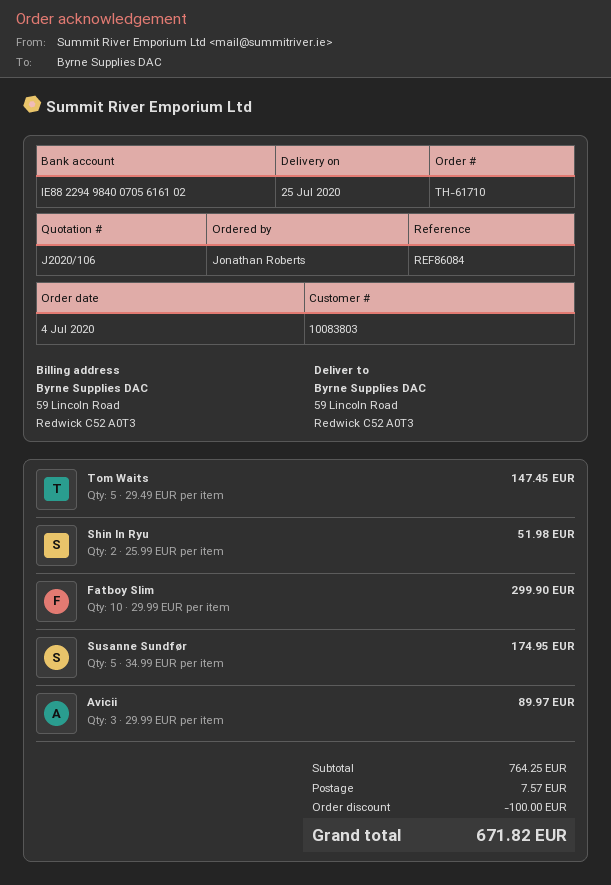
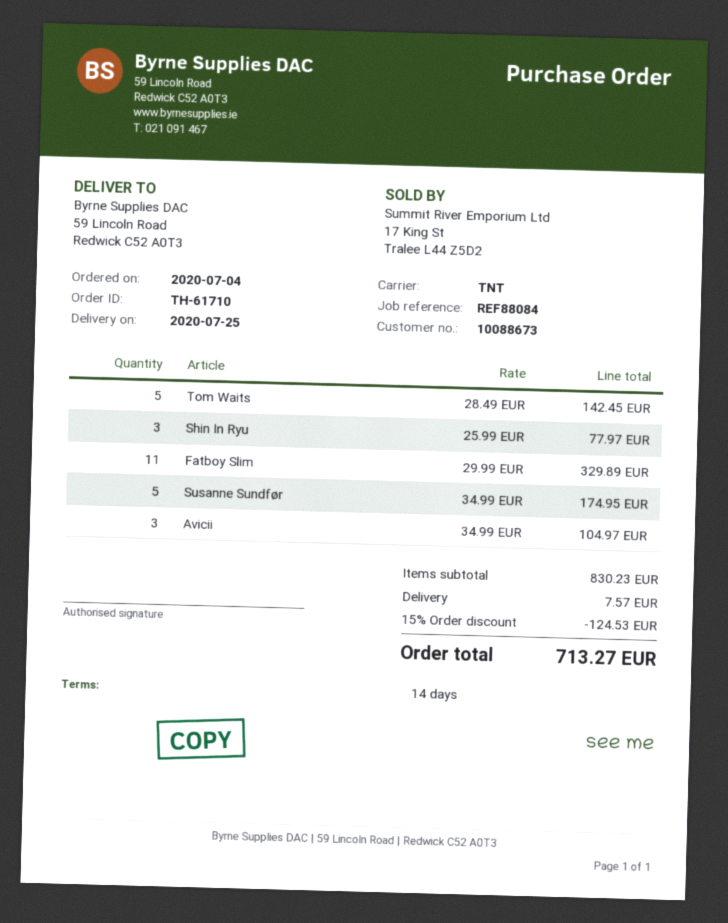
customer number: 10083803 -> 10088673
reference: REF86084 -> REF88084
Tom Waits: 5 x 29.49 = 147.45 -> 5 x 28.49 = 142.45
Shin In Ryu: 2 x 25.99 = 51.98 -> 3 x 25.99 = 77.97
Fatboy Slim: 10 x 29.99 = 299.90 -> 11 x 29.99 = 329.89
Avicii: 3 x 29.99 = 89.97 -> 3 x 34.99 = 104.97
subtotal: 764.25 -> 830.23
discount: 100.00 -> 124.53
total: 671.82 -> 713.27

